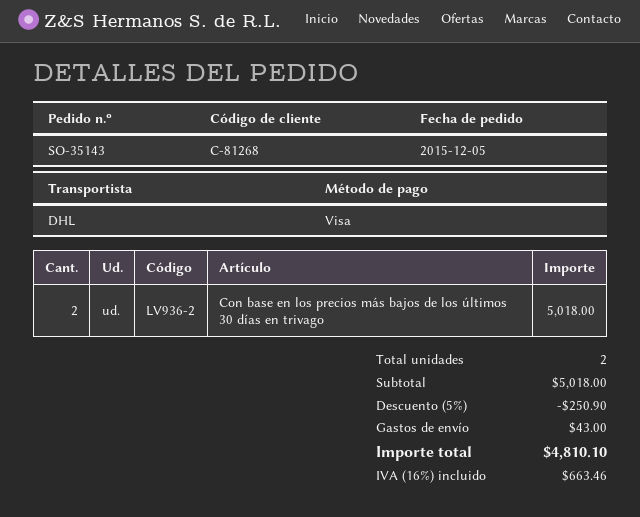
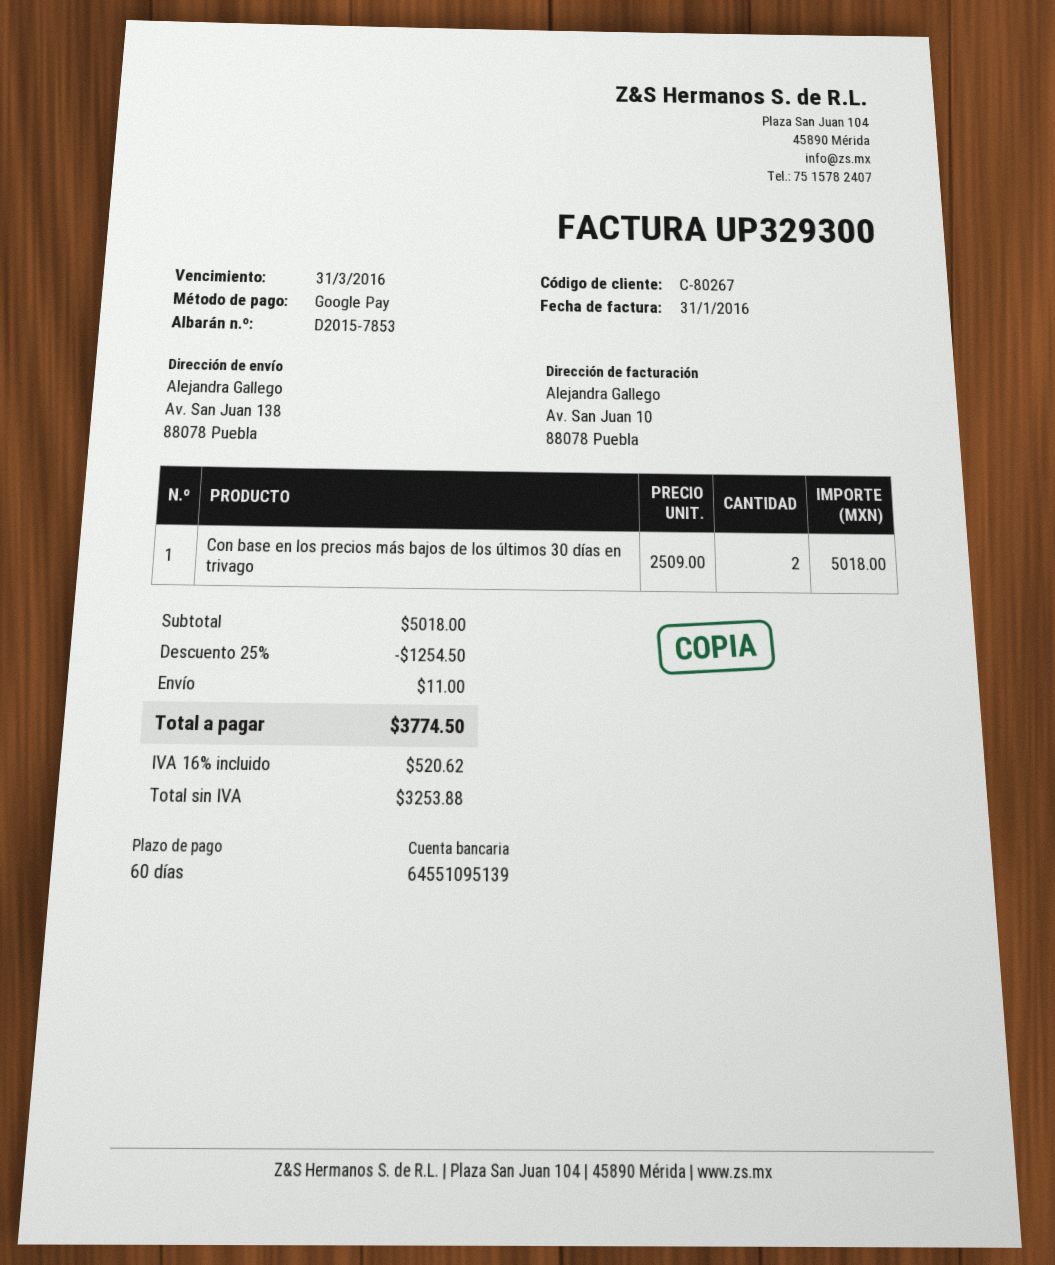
customer number: C-81268 -> C-80267
payment method: Visa -> Google Pay
discount: 5% = 250.90 -> 25% = 1254.50
shipping: 43.00 -> 11.00
tax: 16% = 663.46 -> 16% = 520.62
total: 4810.10 -> 3774.50

